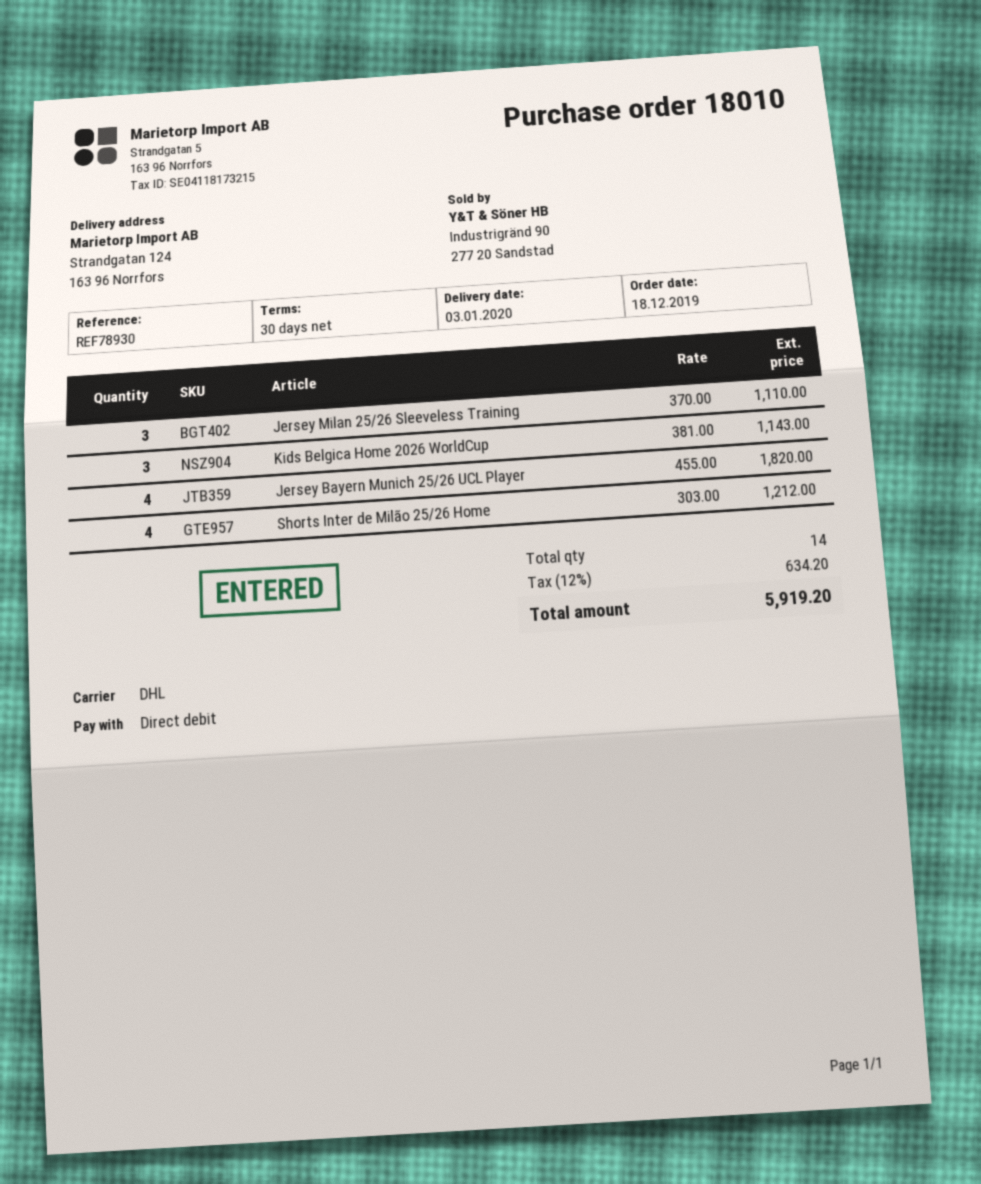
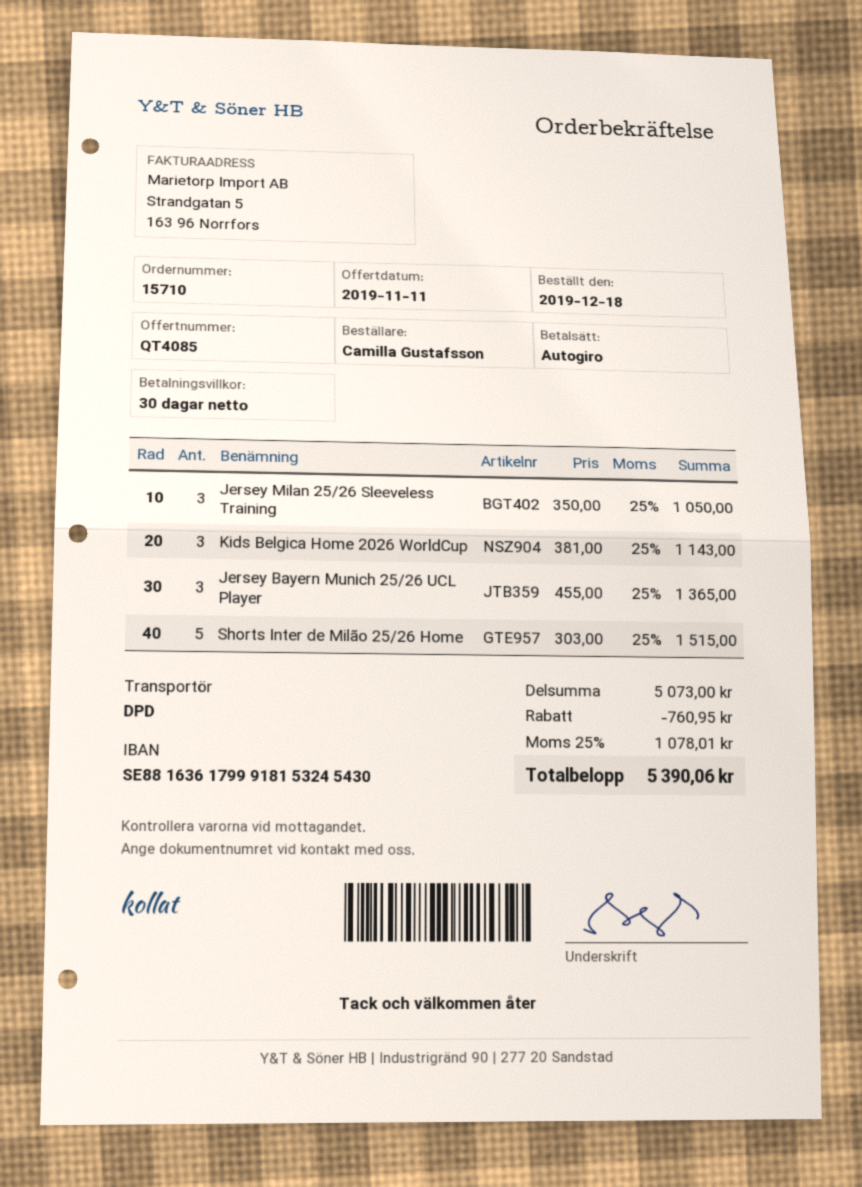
order number: 18010 -> 15710
shipping method: DHL -> DPD
Jersey Milan 25/26 Sleeveless Training: 3 x 370.00 = 1110.00 -> 3 x 350.00 = 1050.00
Jersey Bayern Munich 25/26 UCL Player: 4 x 455.00 = 1820.00 -> 3 x 455.00 = 1365.00
Shorts Inter de Milão 25/26 Home: 4 x 303.00 = 1212.00 -> 5 x 303.00 = 1515.00
discount: none -> 760.95
tax: 12% = 634.20 -> 25% = 1078.01
total: 5919.20 -> 5390.06

